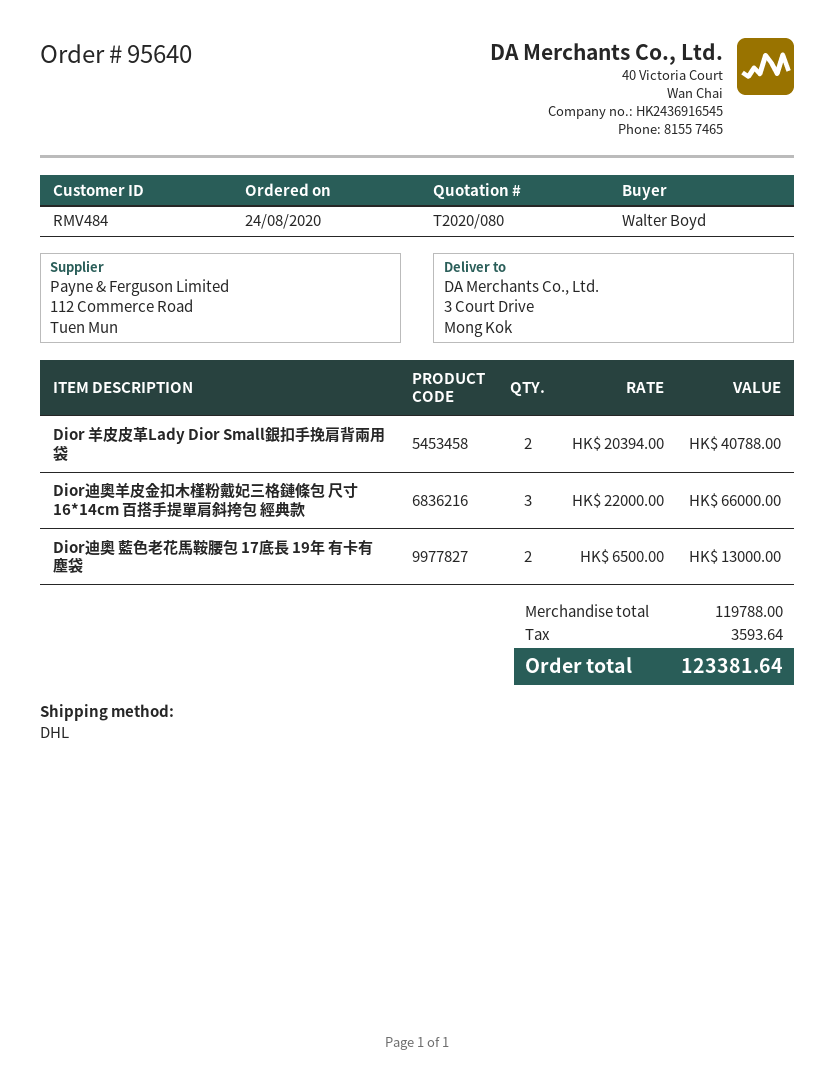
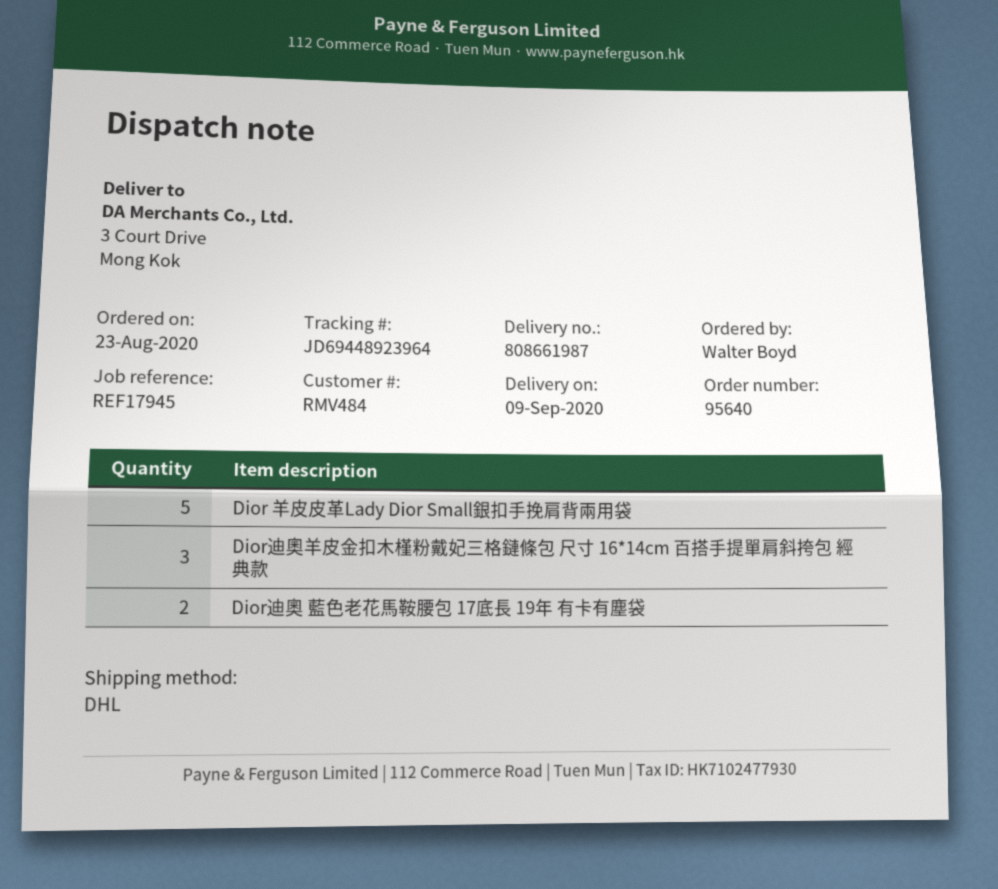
order date: 2020-08-24 -> 2020-08-23
Dior 羊皮皮革Lady Dior Small銀扣手挽肩背兩用袋: 2 -> 5

